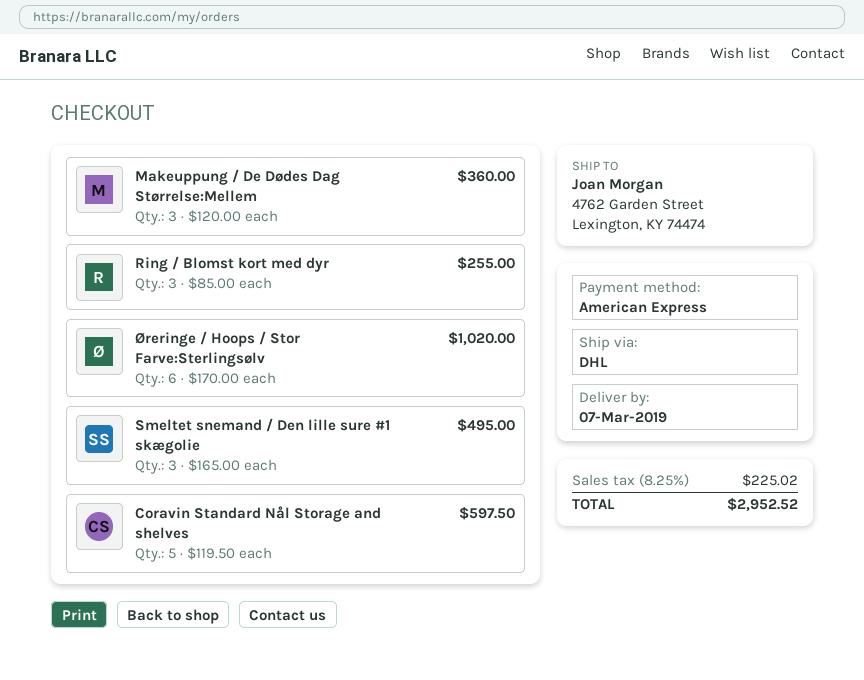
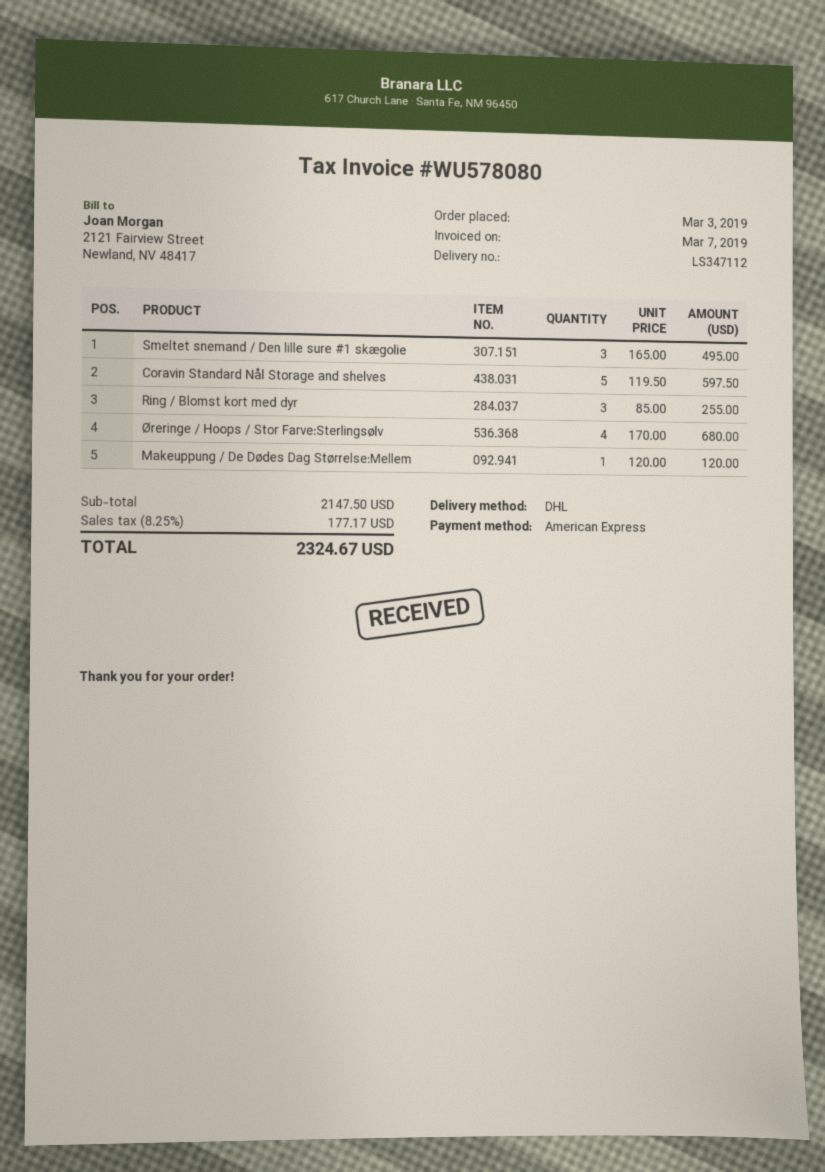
Makeuppung / De Dødes Dag Størrelse:Mellem: 3 x 120.00 = 360.00 -> 1 x 120.00 = 120.00
Øreringe / Hoops / Stor Farve:Sterlingsølv: 6 x 170.00 = 1020.00 -> 4 x 170.00 = 680.00
tax: 8.25% = 225.02 -> 8.25% = 177.17
total: 2952.52 -> 2324.67

